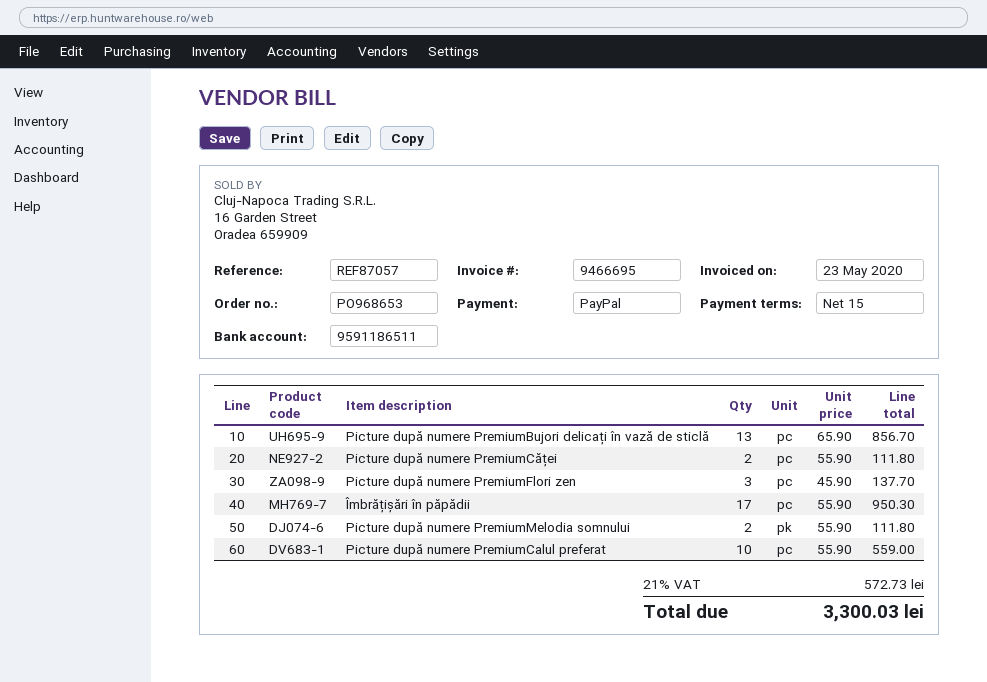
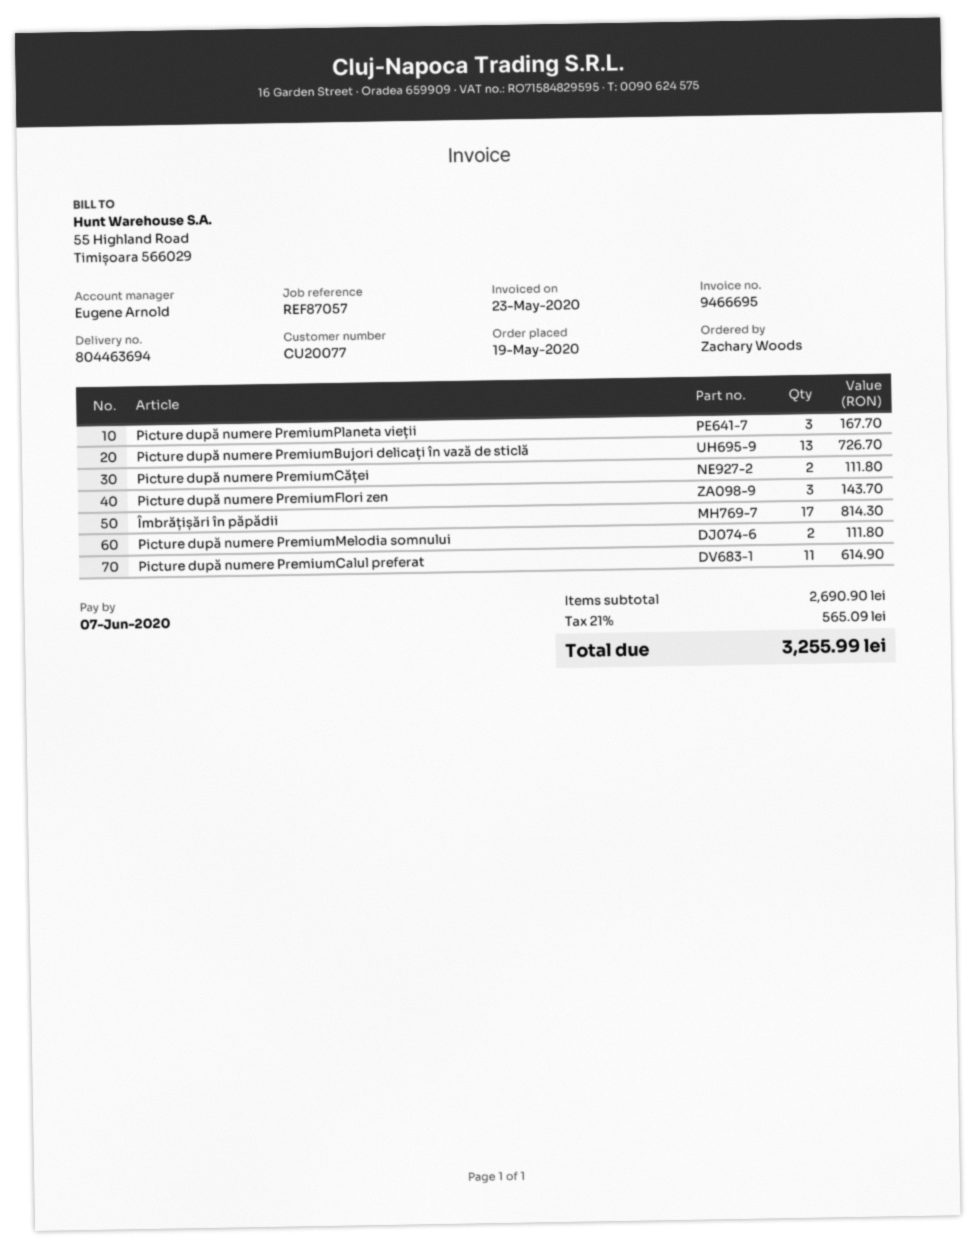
Picture după numere PremiumBujori delicați în vază de sticlă: 13 for 856.70 -> 13 for 726.70
Picture după numere PremiumFlori zen: 3 for 137.70 -> 3 for 143.70
Îmbrățișări în păpădii: 17 for 950.30 -> 17 for 814.30
Picture după numere PremiumCalul preferat: 10 for 559.00 -> 11 for 614.90
Picture după numere PremiumPlaneta vieții: none -> 3 for 167.70
tax: 21% = 572.73 -> 21% = 565.09
total: 3300.03 -> 3255.99

